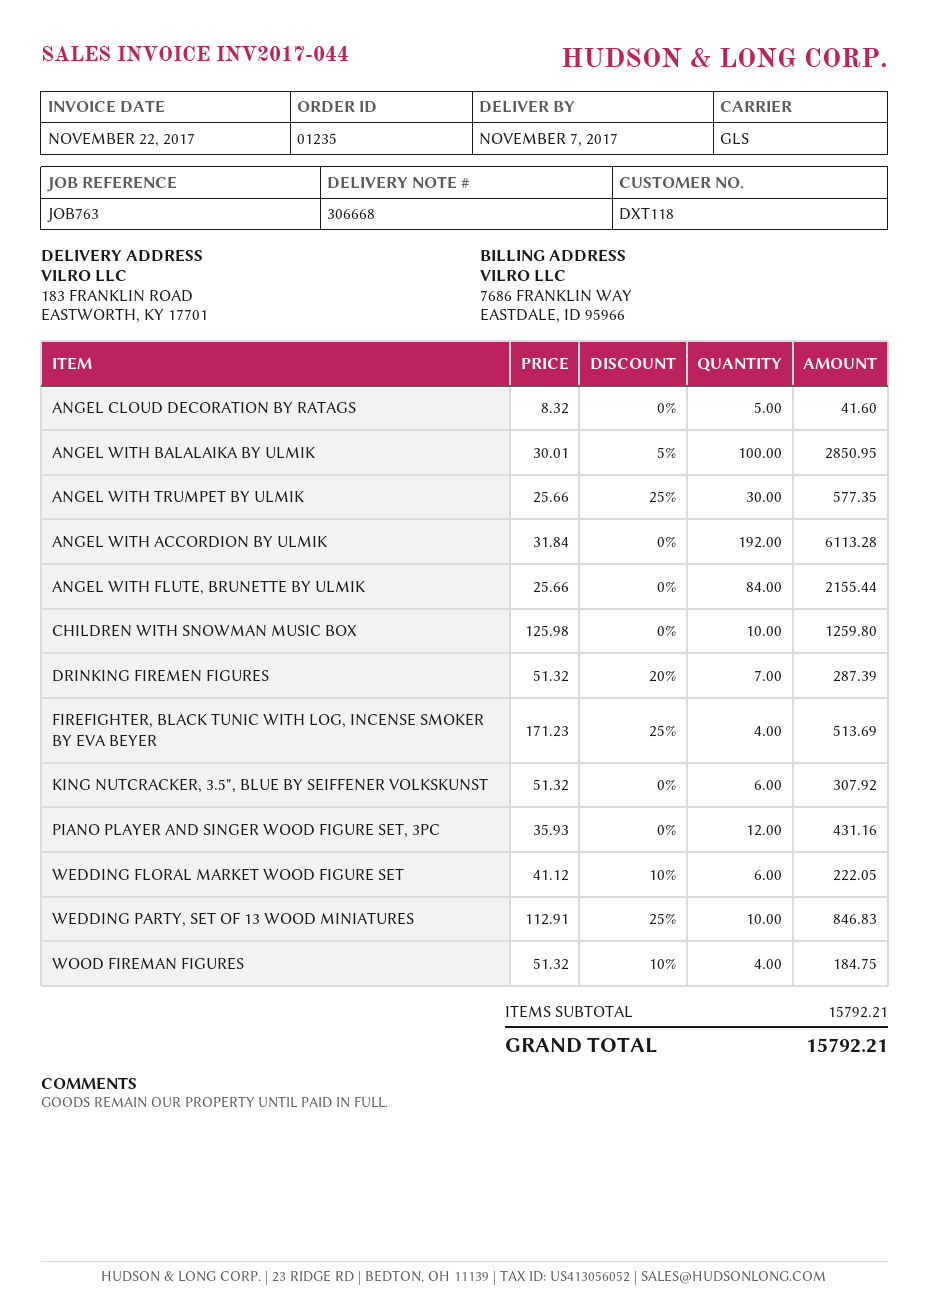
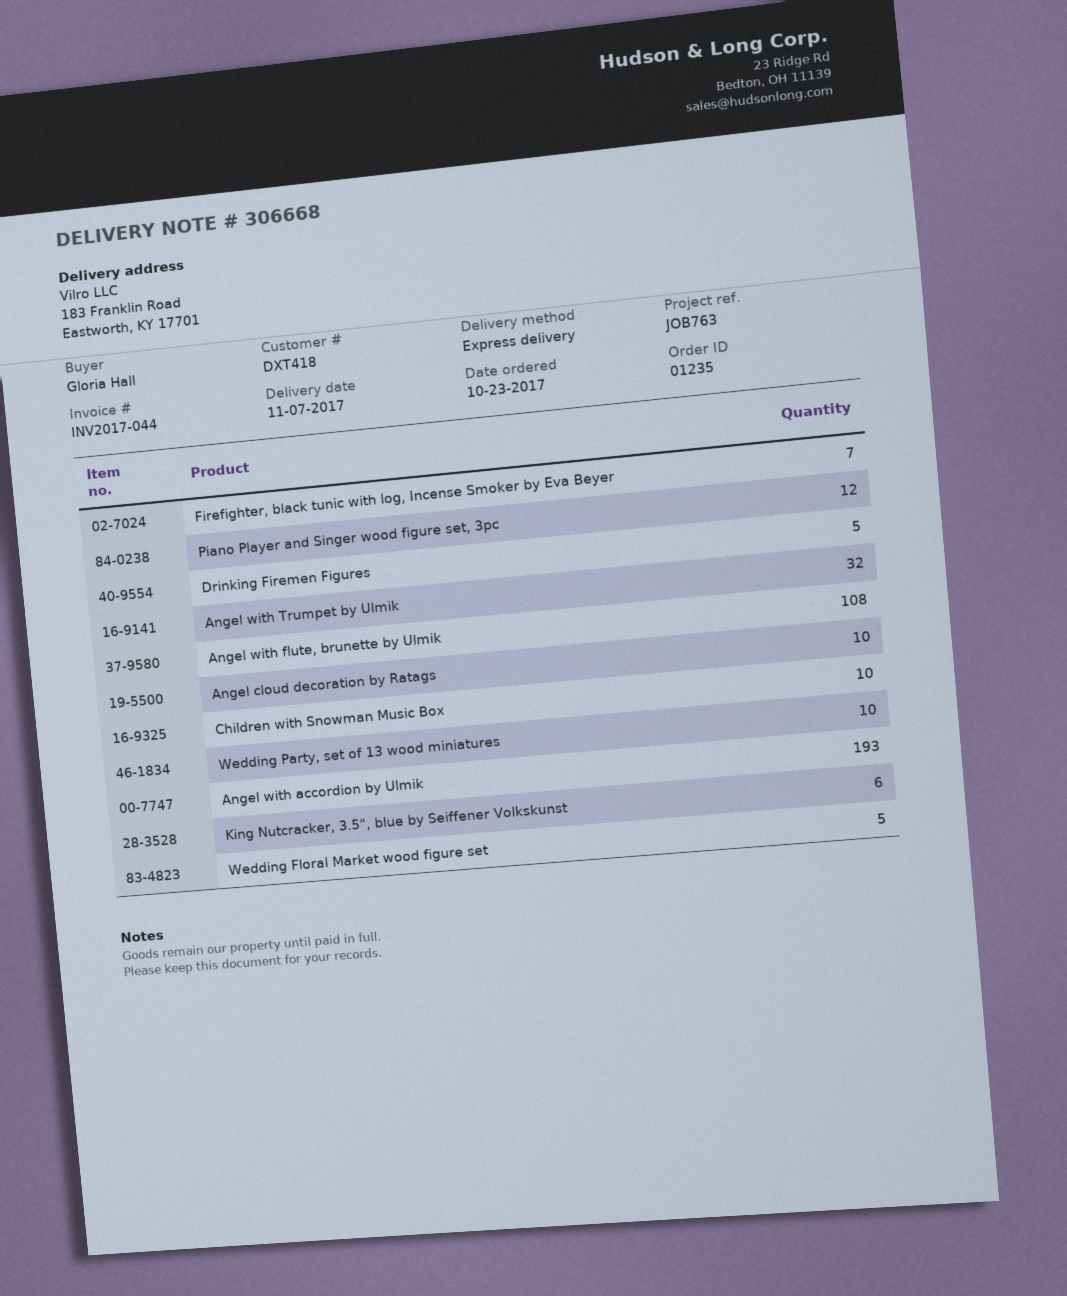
customer number: DXT118 -> DXT418
shipping method: GLS -> express
ANGEL CLOUD DECORATION BY RATAGS: 5 -> 10
ANGEL WITH BALALAIKA BY ULMIK: 100 -> none
ANGEL WITH TRUMPET BY ULMIK: 30 -> 32
ANGEL WITH ACCORDION BY ULMIK: 192 -> 193
ANGEL WITH FLUTE, BRUNETTE BY ULMIK: 84 -> 108
DRINKING FIREMEN FIGURES: 7 -> 5
FIREFIGHTER, BLACK TUNIC WITH LOG, INCENSE SMOKER BY EVA BEYER: 4 -> 7
WEDDING FLORAL MARKET WOOD FIGURE SET: 6 -> 5
WOOD FIREMAN FIGURES: 4 -> none

